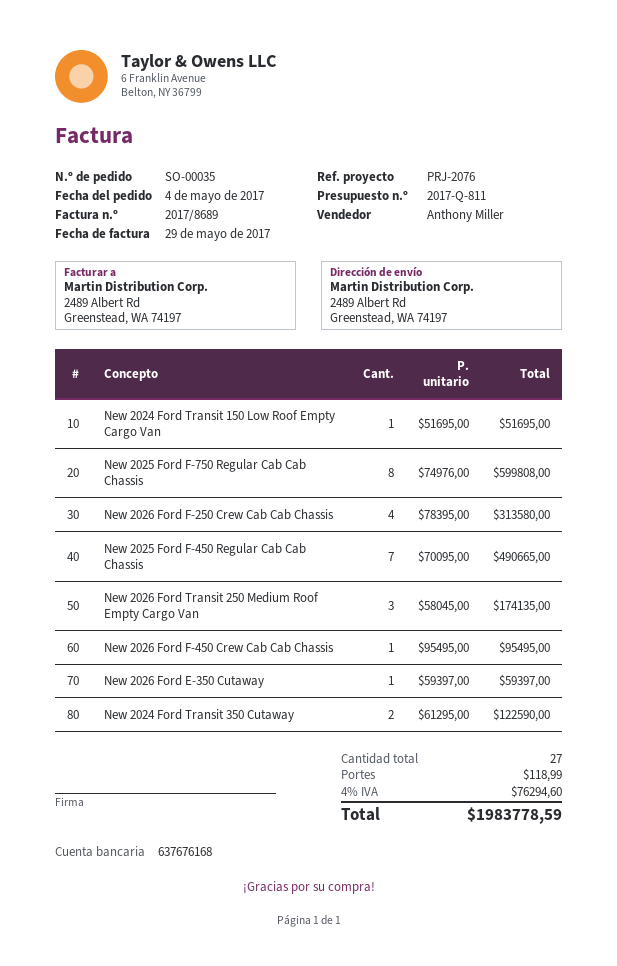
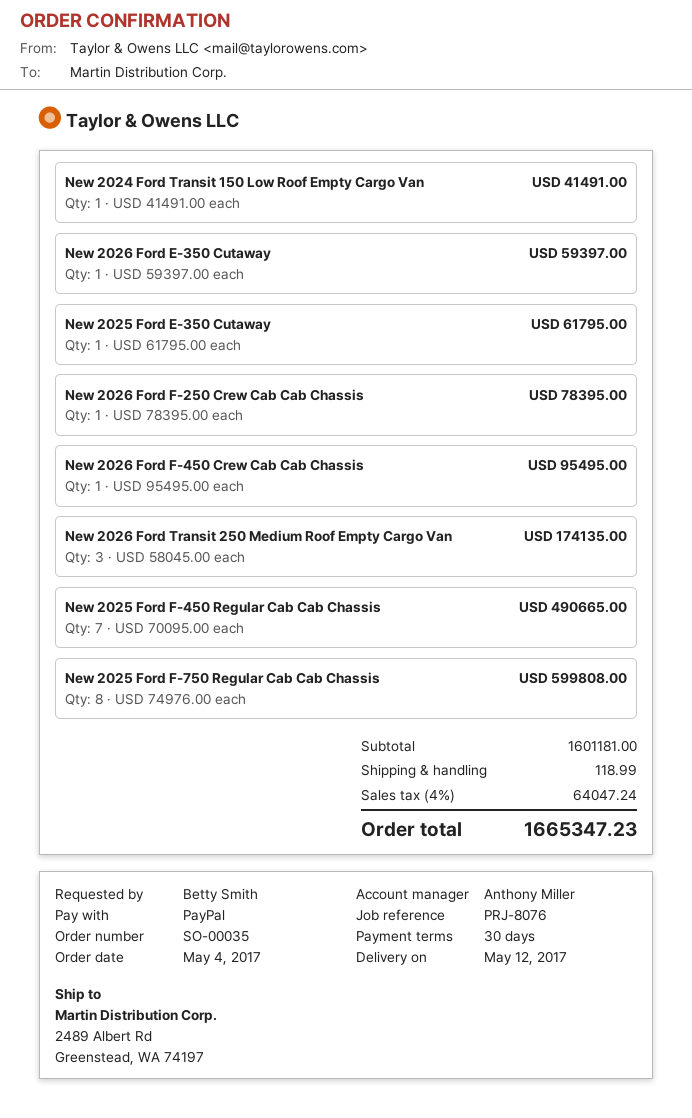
reference: PRJ-2076 -> PRJ-8076
New 2024 Ford Transit 150 Low Roof Empty Cargo Van: 1 x 51695.00 = 51695.00 -> 1 x 41491.00 = 41491.00
New 2026 Ford F-250 Crew Cab Cab Chassis: 4 x 78395.00 = 313580.00 -> 1 x 78395.00 = 78395.00
New 2024 Ford Transit 350 Cutaway: 2 x 61295.00 = 122590.00 -> none
New 2025 Ford E-350 Cutaway: none -> 1 x 61795.00 = 61795.00
tax: 4% = 76294.60 -> 4% = 64047.24
total: 1983778.59 -> 1665347.23

